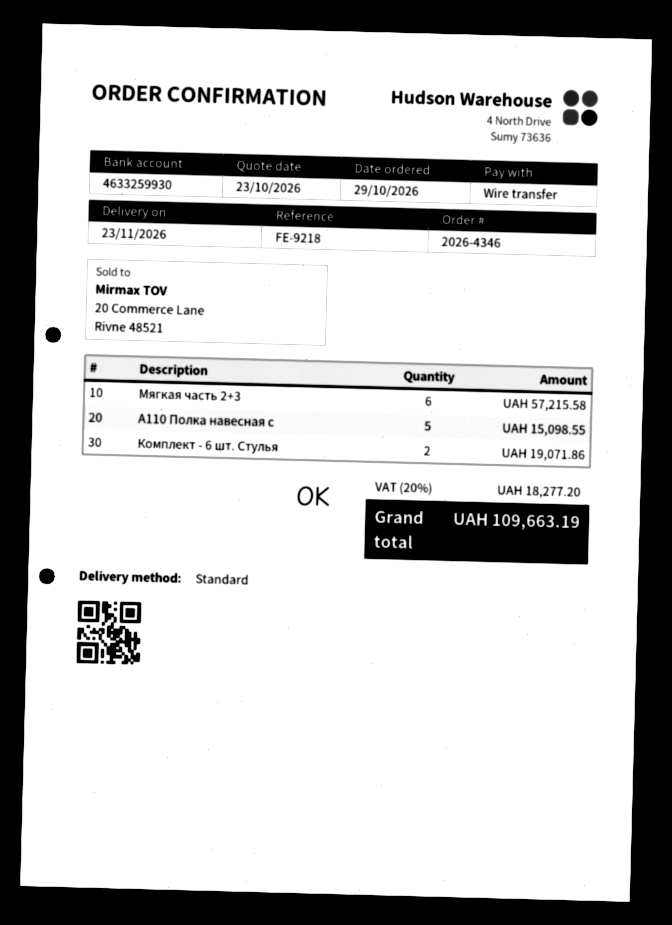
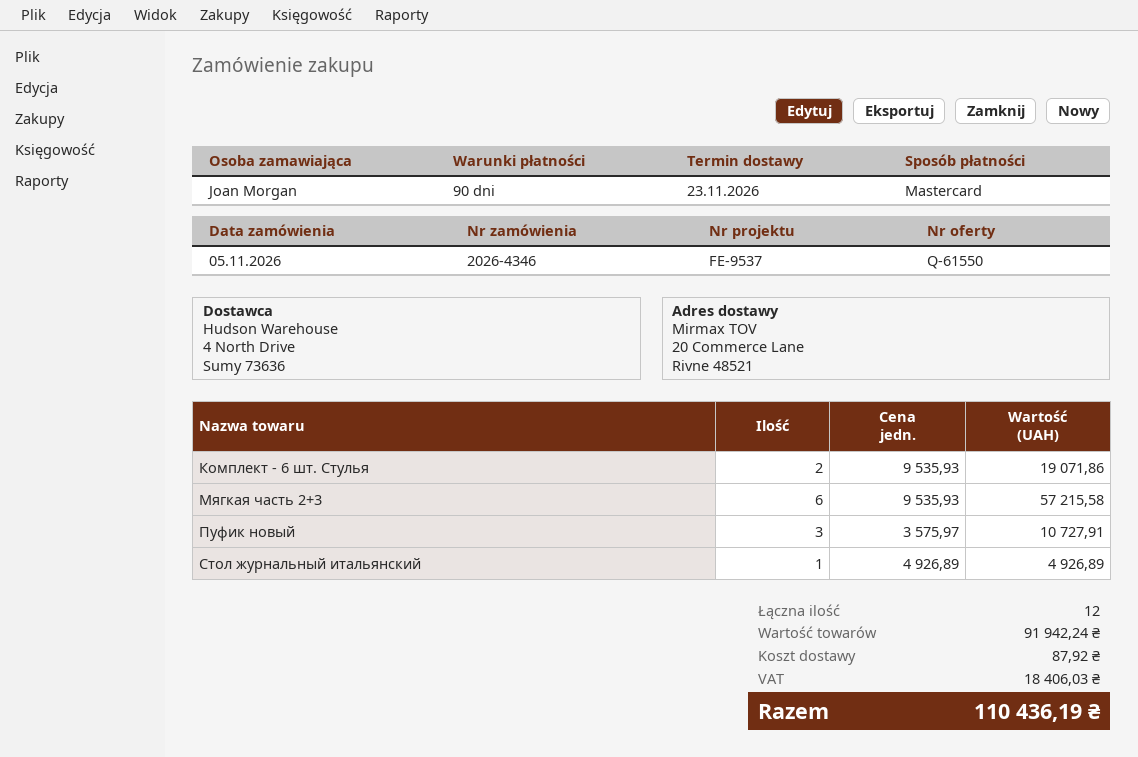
order date: 2026-10-29 -> 2026-11-05
reference: FE-9218 -> FE-9537
payment method: bank transfer -> Mastercard
А110 Полка навесная с: 5 for 15098.55 -> none
Пуфик новый: none -> 3 for 10727.91
Стол журнальный итальянский: none -> 1 for 4926.89
shipping: none -> 87.92
tax: 18277.20 -> 18406.03
total: 109663.19 -> 110436.19

